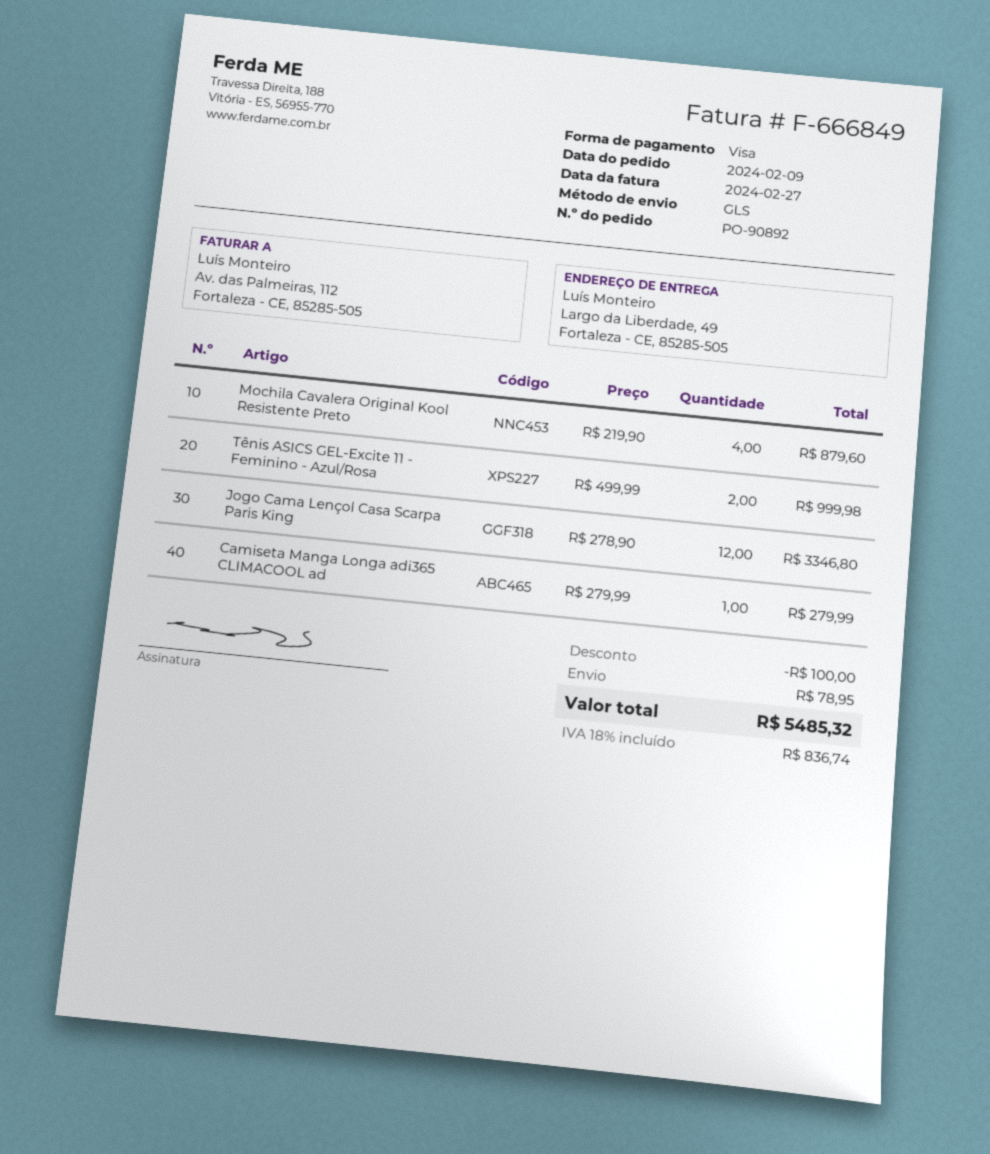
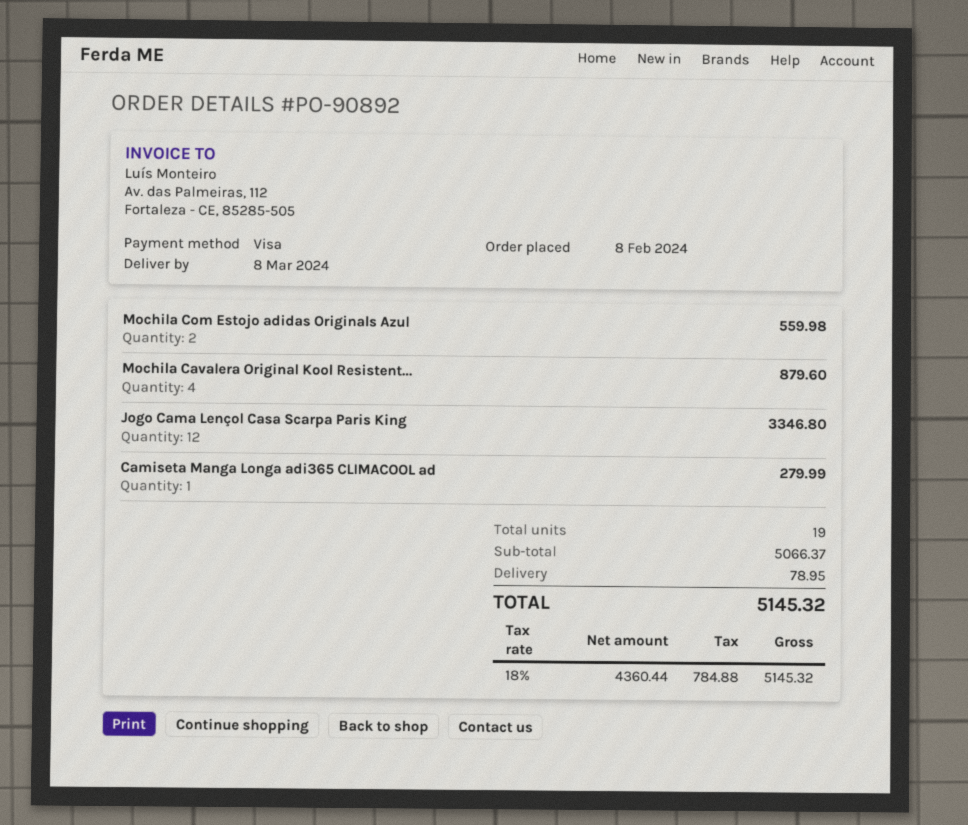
order date: 2024-02-09 -> 2024-02-08
Tênis ASICS GEL-Excite 11 - Feminino - Azul/Rosa: 2 for 999.98 -> none
Mochila Com Estojo adidas Originals Azul: none -> 2 for 559.98
discount: 100.00 -> none
tax: 18% = 836.74 -> 18% = 784.88
total: 5485.32 -> 5145.32

